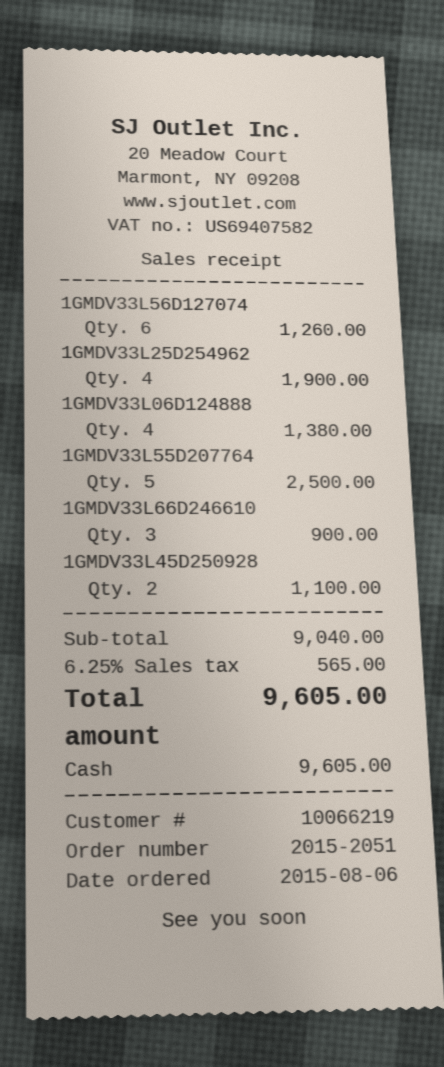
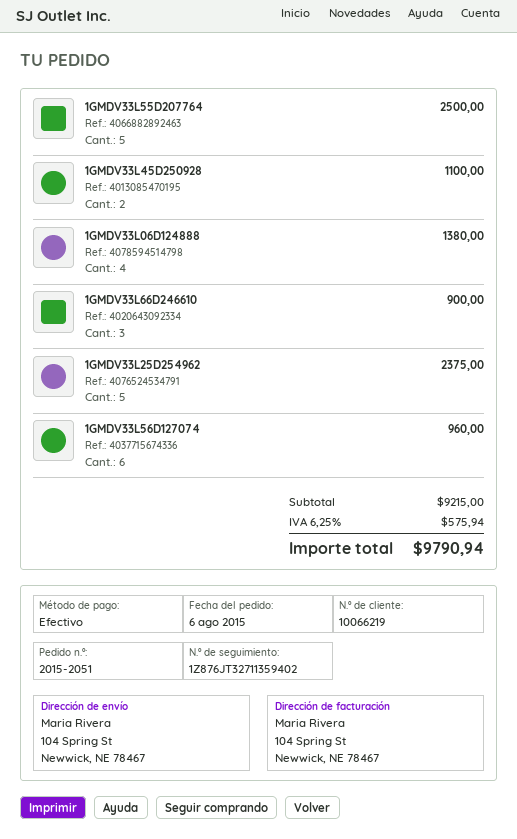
1GMDV33L56D127074: 6 for 1260.00 -> 6 for 960.00
1GMDV33L25D254962: 4 for 1900.00 -> 5 for 2375.00
subtotal: 9040.00 -> 9215.00
tax: 6.25% = 565.00 -> 6.25% = 575.94
total: 9605.00 -> 9790.94

